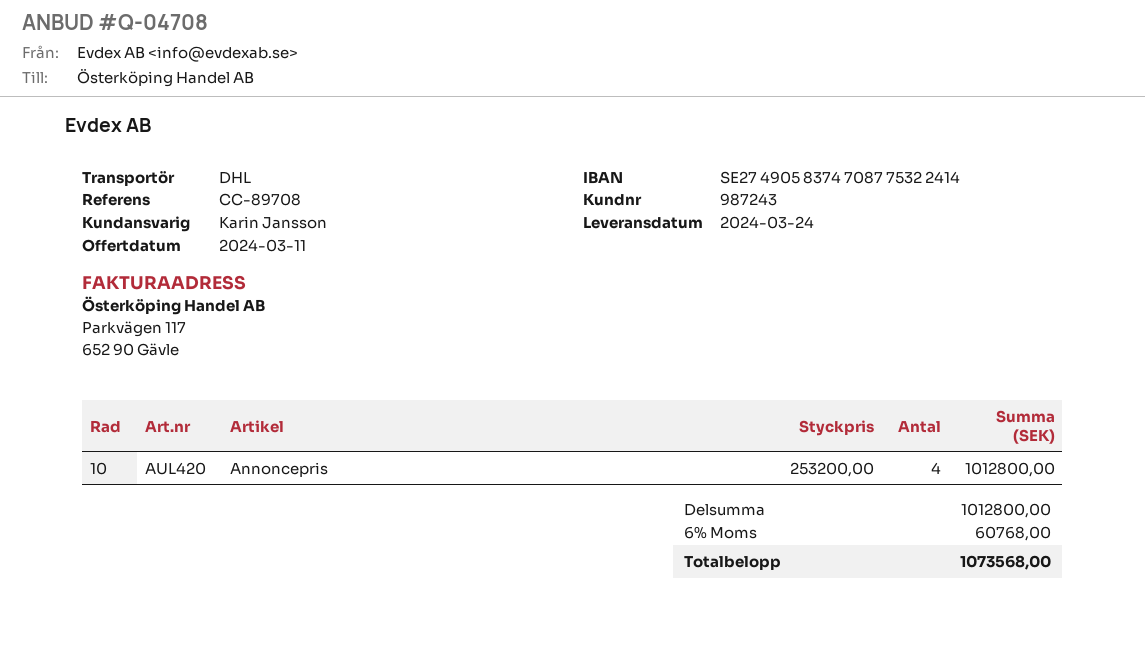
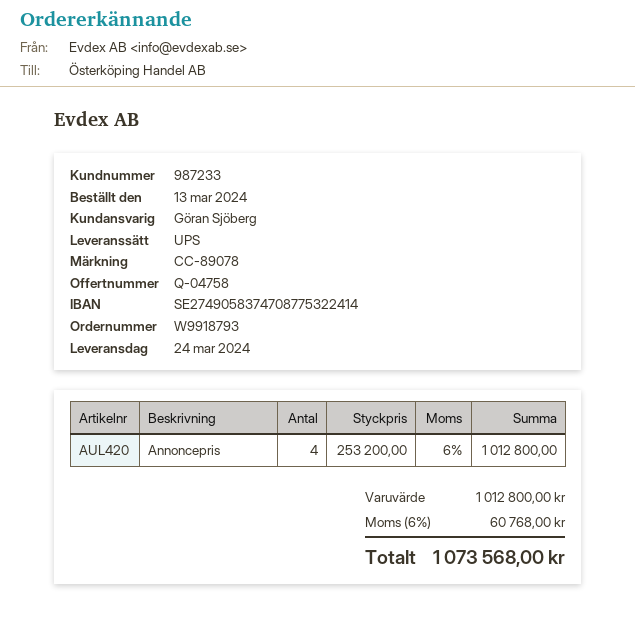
quote number: Q-04708 -> Q-04758
customer number: 987243 -> 987233
reference: CC-89708 -> CC-89078
sales rep: Karin Jansson -> Göran Sjöberg
shipping method: DHL -> UPS

